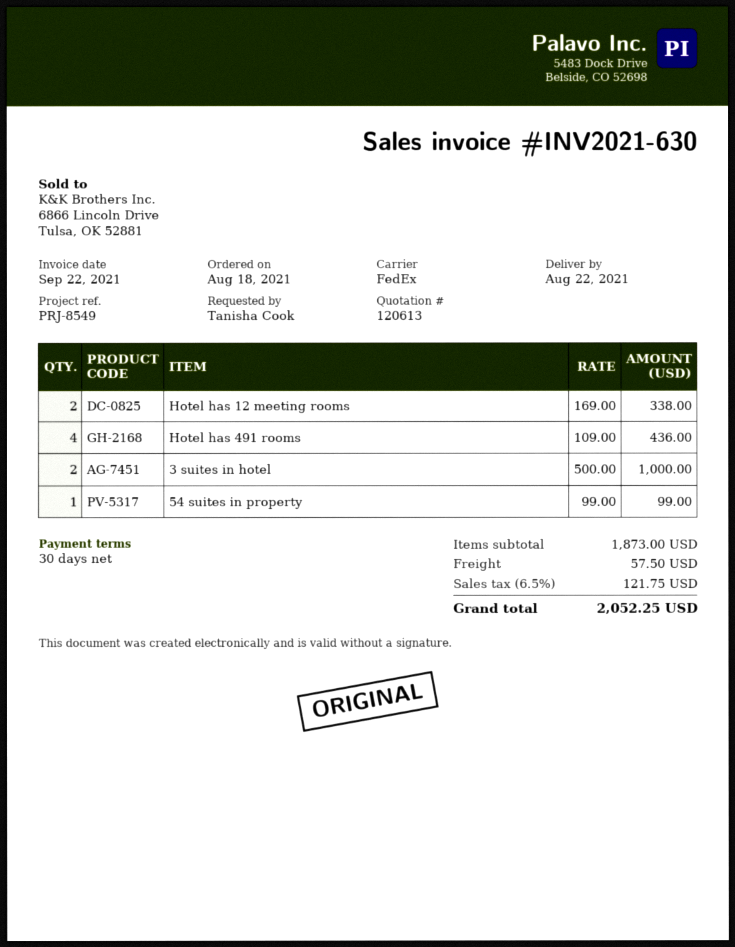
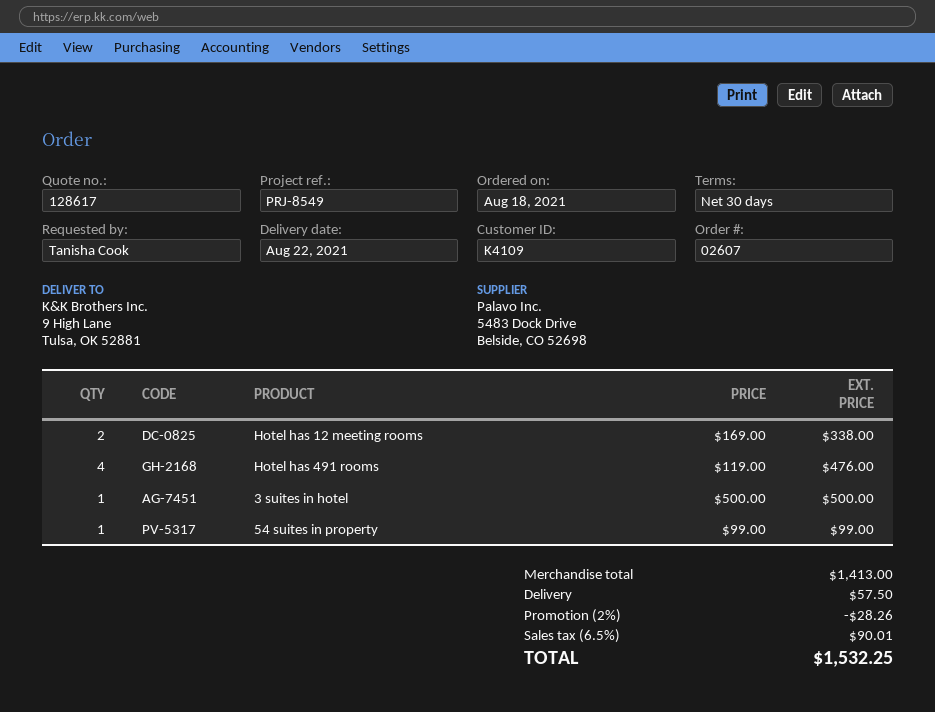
quote number: 120613 -> 128617
Hotel has 491 rooms: 4 x 109.00 = 436.00 -> 4 x 119.00 = 476.00
3 suites in hotel: 2 x 500.00 = 1000.00 -> 1 x 500.00 = 500.00
subtotal: 1873.00 -> 1413.00
discount: none -> 2% = 28.26
tax: 6.5% = 121.75 -> 6.5% = 90.01
total: 2052.25 -> 1532.25

